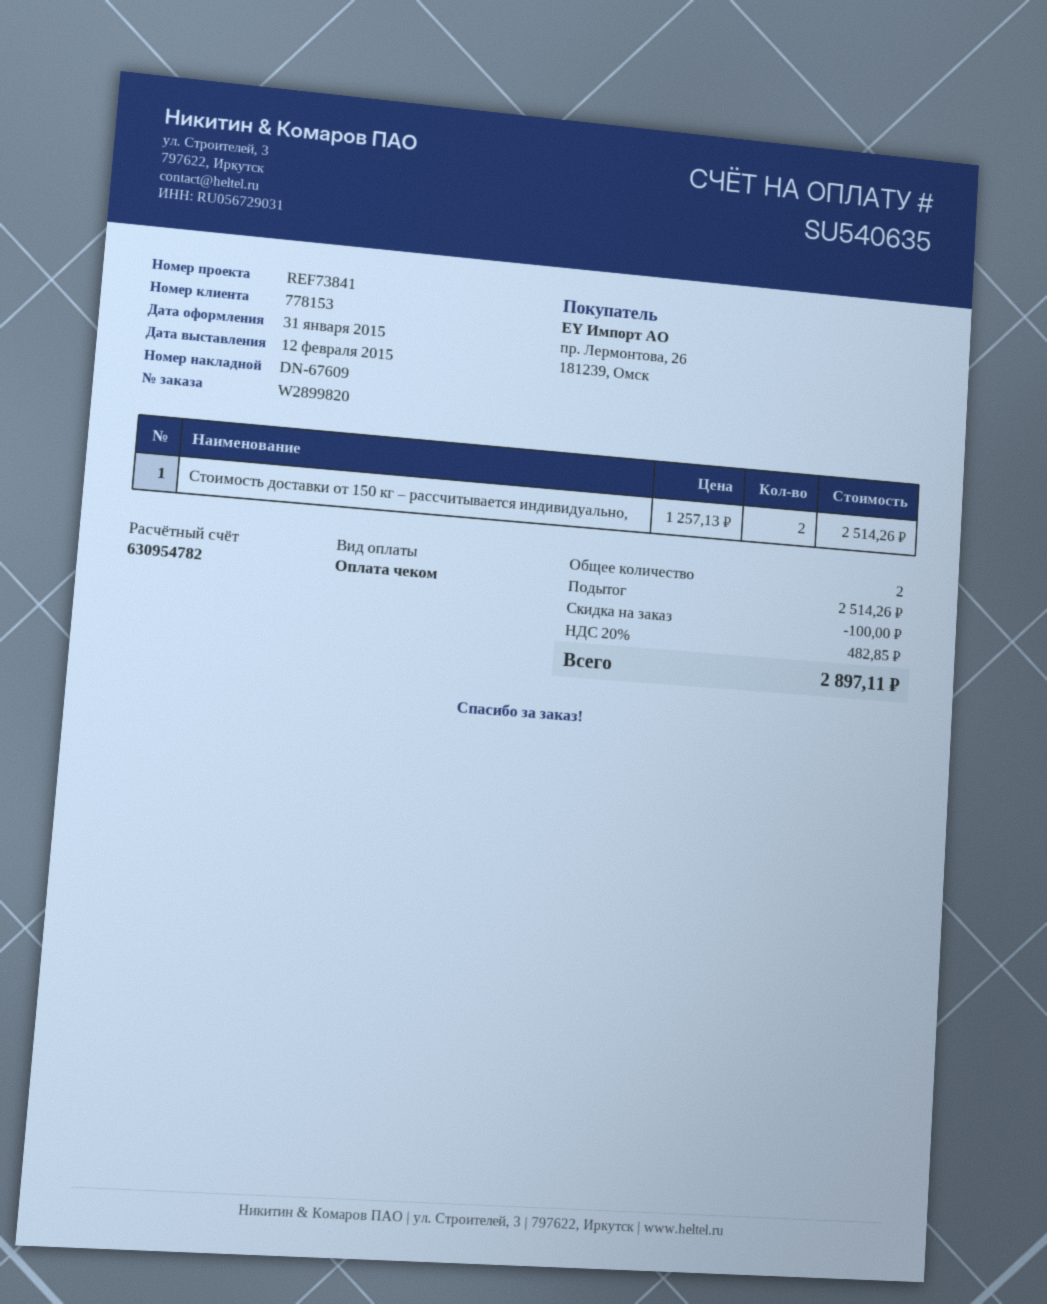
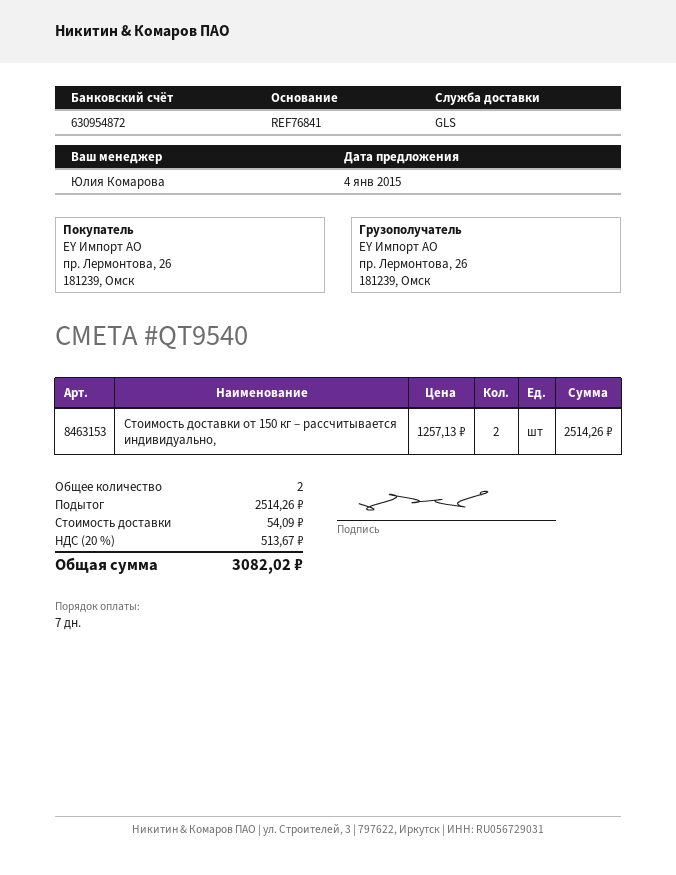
reference: REF73841 -> REF76841
bank account: 630954782 -> 630954872
discount: 100.00 -> none
shipping: none -> 54.09
tax: 20% = 482.85 -> 20% = 513.67
total: 2897.11 -> 3082.02

